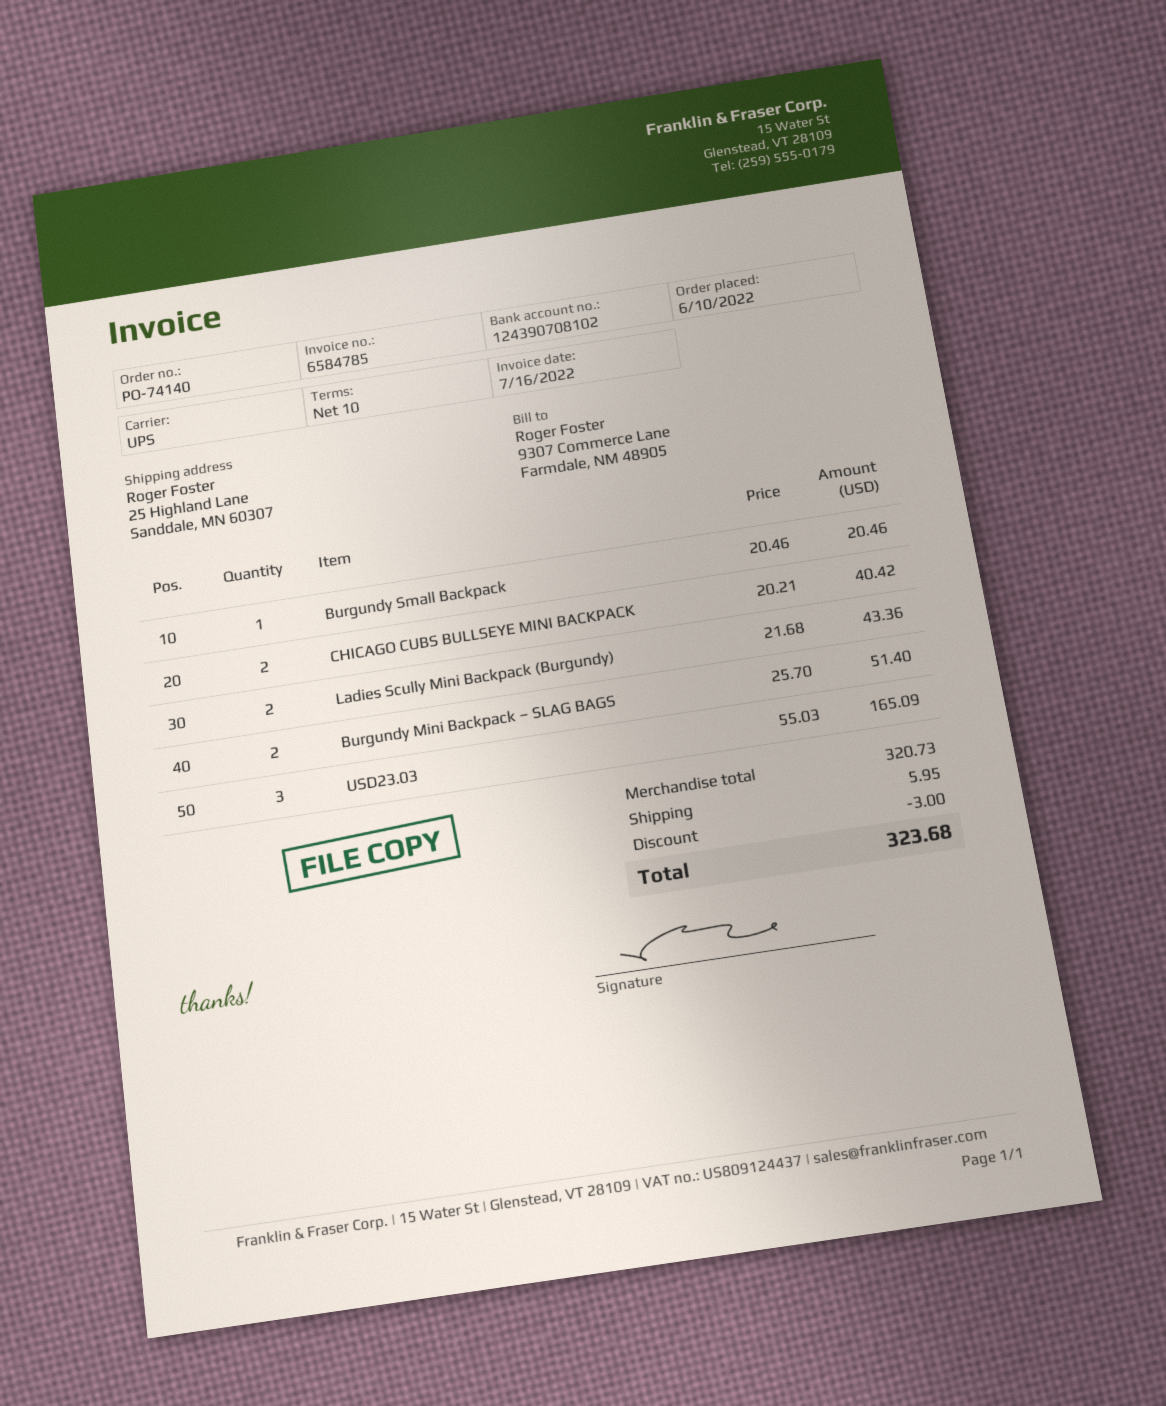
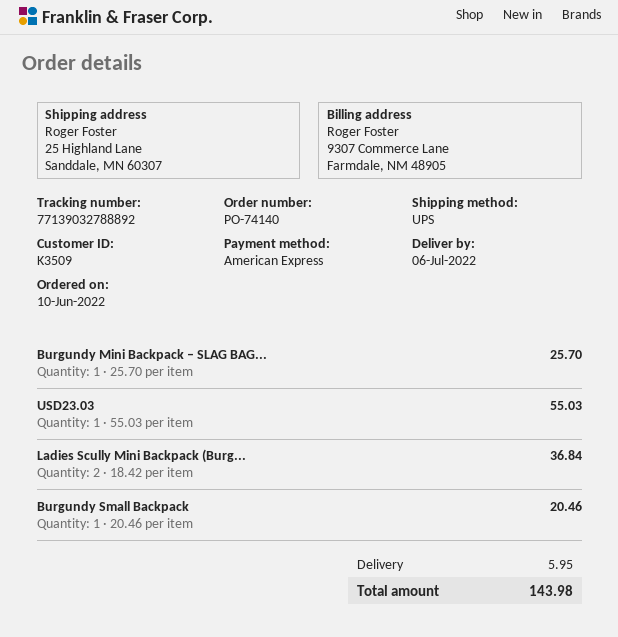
CHICAGO CUBS BULLSEYE MINI BACKPACK: 2 x 20.21 = 40.42 -> none
Ladies Scully Mini Backpack (Burgundy): 2 x 21.68 = 43.36 -> 2 x 18.42 = 36.84
Burgundy Mini Backpack – SLAG BAGS: 2 x 25.70 = 51.40 -> 1 x 25.70 = 25.70
USD23.03: 3 x 55.03 = 165.09 -> 1 x 55.03 = 55.03
discount: 3.00 -> none
total: 323.68 -> 143.98

